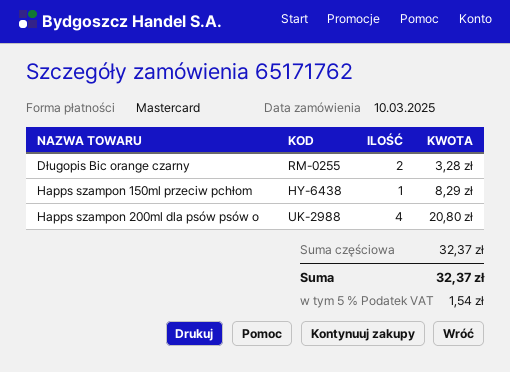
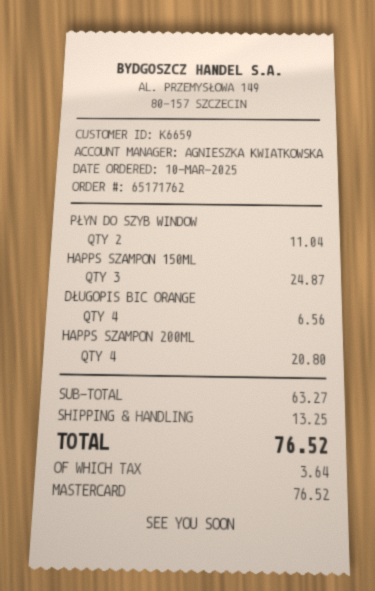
Długopis Bic orange czarny: 2 for 3.28 -> 4 for 6.56
Happs szampon 150ml przeciw pchłom: 1 for 8.29 -> 3 for 24.87
PŁYN DO SZYB WINDOW: none -> 2 for 11.04
subtotal: 32.37 -> 63.27
shipping: none -> 13.25
tax: 1.54 -> 3.64
total: 32.37 -> 76.52

